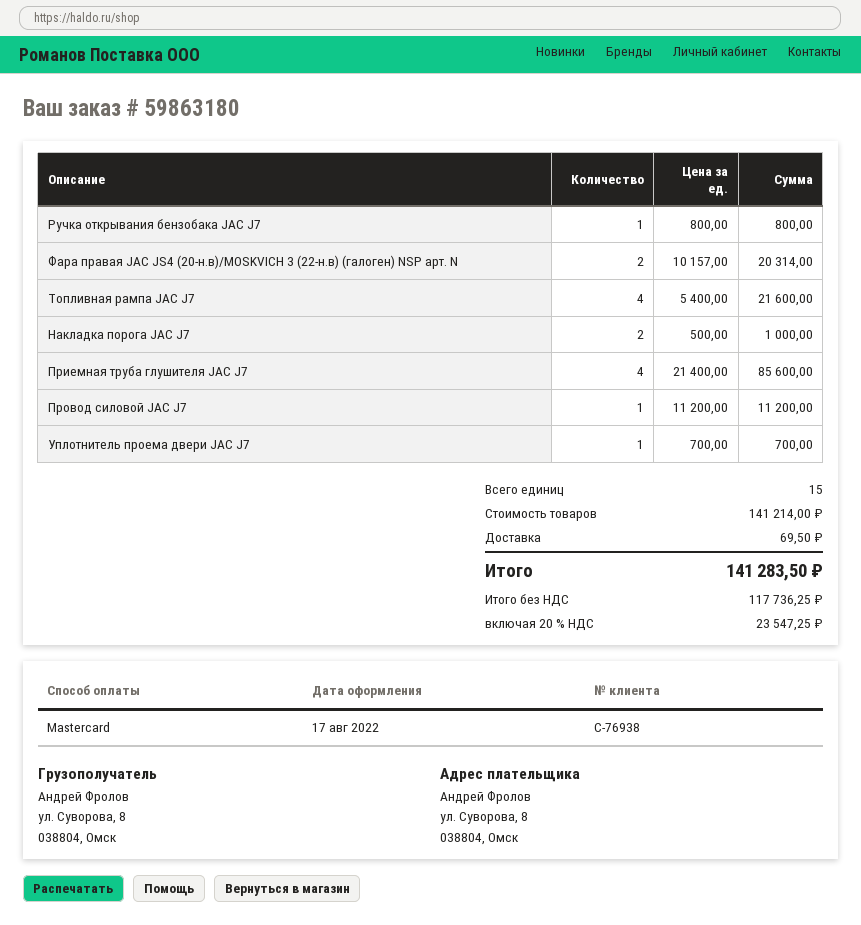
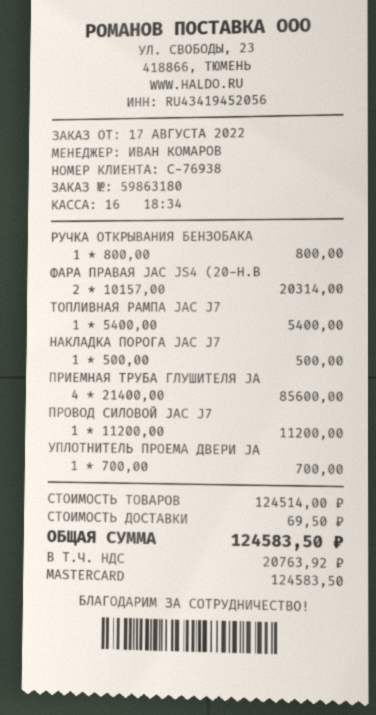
Топливная рампа JAC J7: 4 x 5400.00 = 21600.00 -> 1 x 5400.00 = 5400.00
Накладка порога JAC J7: 2 x 500.00 = 1000.00 -> 1 x 500.00 = 500.00
subtotal: 141214.00 -> 124514.00
tax: 23547.25 -> 20763.92
total: 141283.50 -> 124583.50

